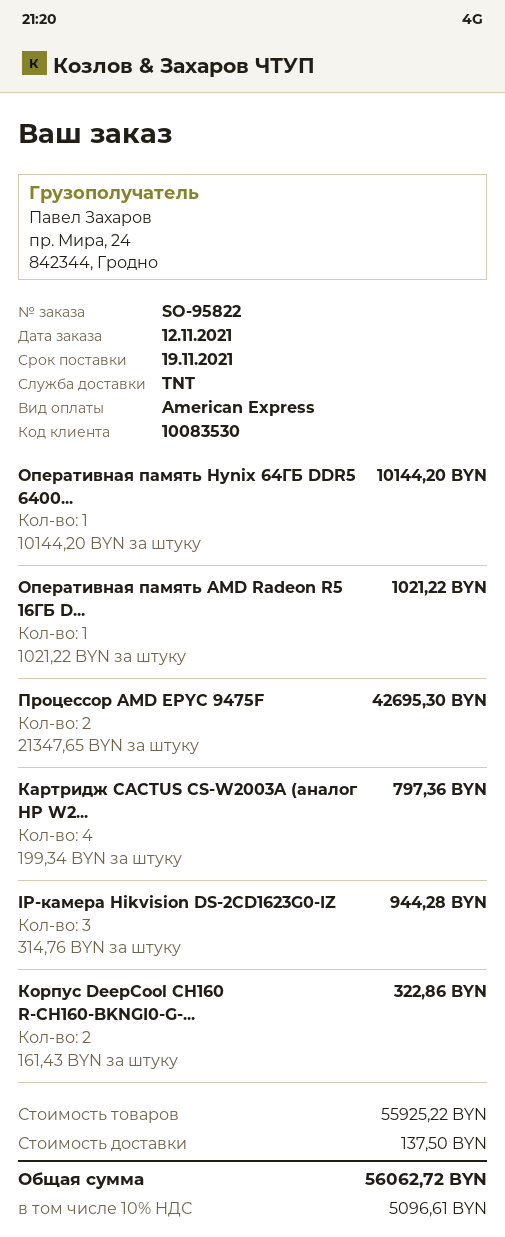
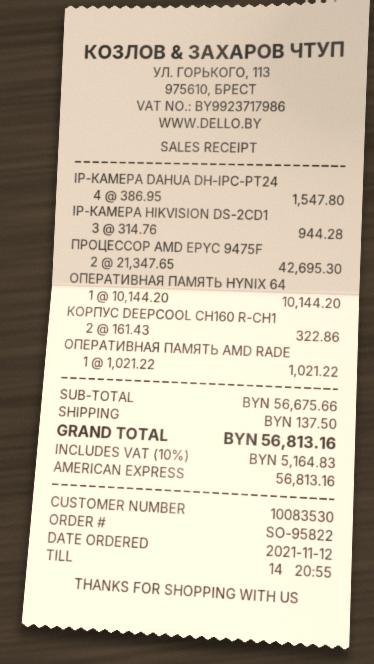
Картридж CACTUS CS-W2003A (аналог HP W2...: 4 x 199.34 = 797.36 -> none
IP-КАМЕРА DAHUA DH-IPC-PT24: none -> 4 x 386.95 = 1547.80
subtotal: 55925.22 -> 56675.66
tax: 10% = 5096.61 -> 10% = 5164.83
total: 56062.72 -> 56813.16

